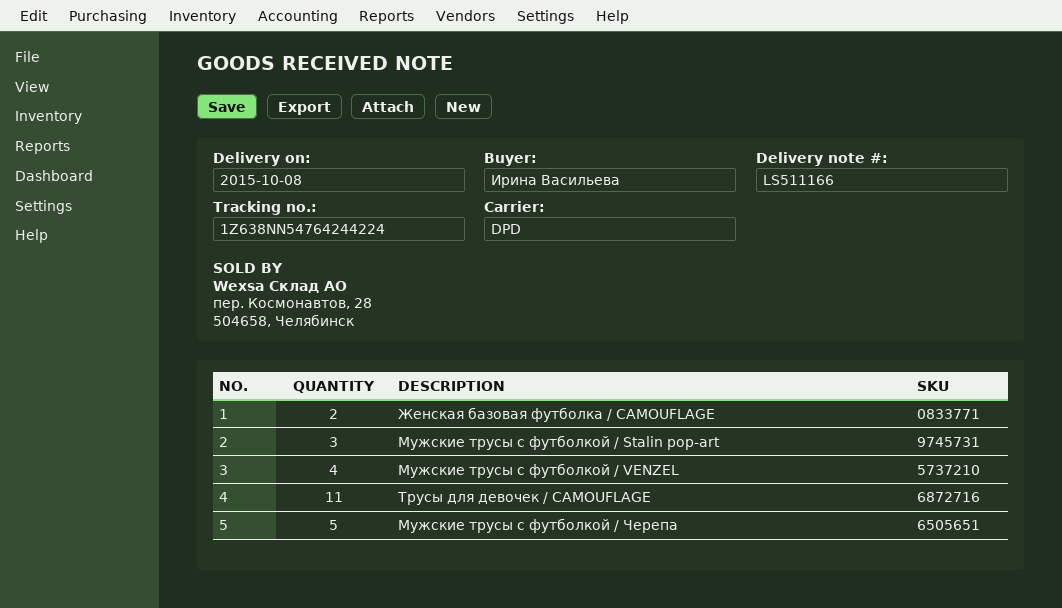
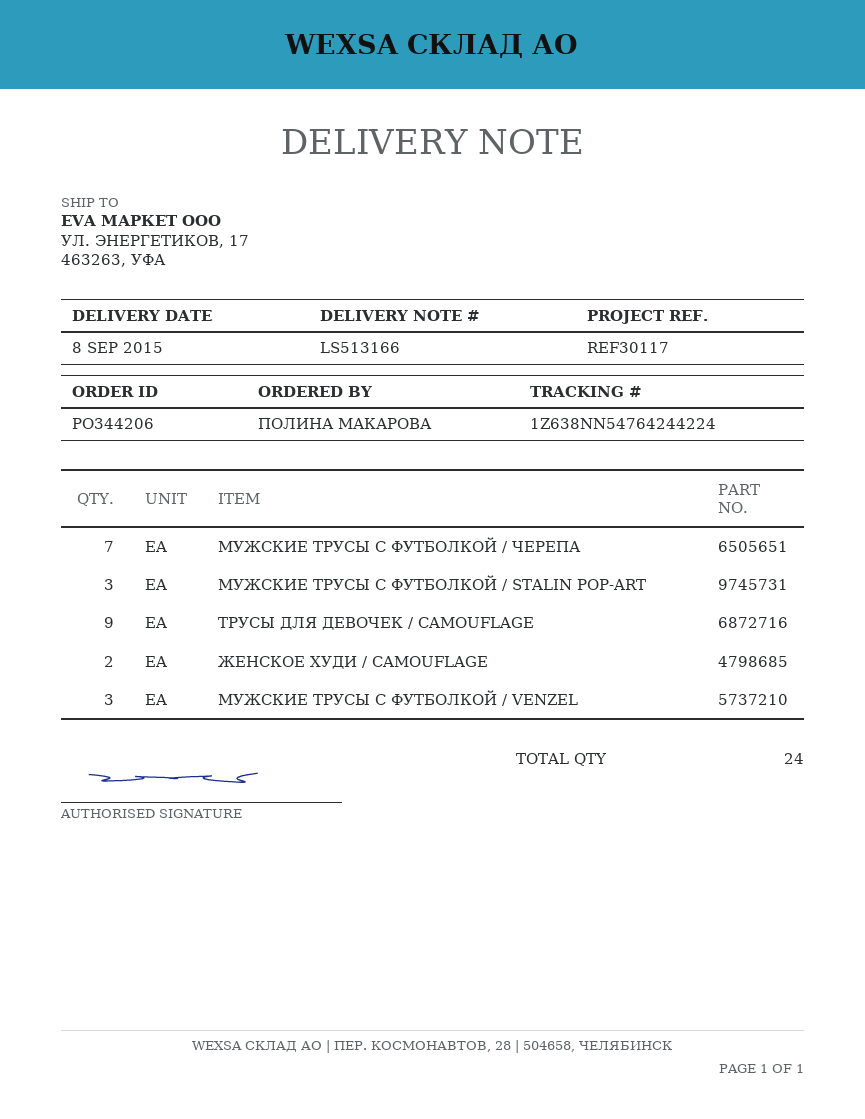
delivery note number: LS511166 -> LS513166
delivery date: 2015-10-08 -> 2015-09-08
ordered by: Ирина Васильева -> ПОЛИНА МАКАРОВА
Женская базовая футболка / CAMOUFLAGE: 2 -> none
Мужские трусы с футболкой / VENZEL: 4 -> 3
Трусы для девочек / CAMOUFLAGE: 11 -> 9
Мужские трусы с футболкой / Черепа: 5 -> 7
ЖЕНСКОЕ ХУДИ / CAMOUFLAGE: none -> 2

